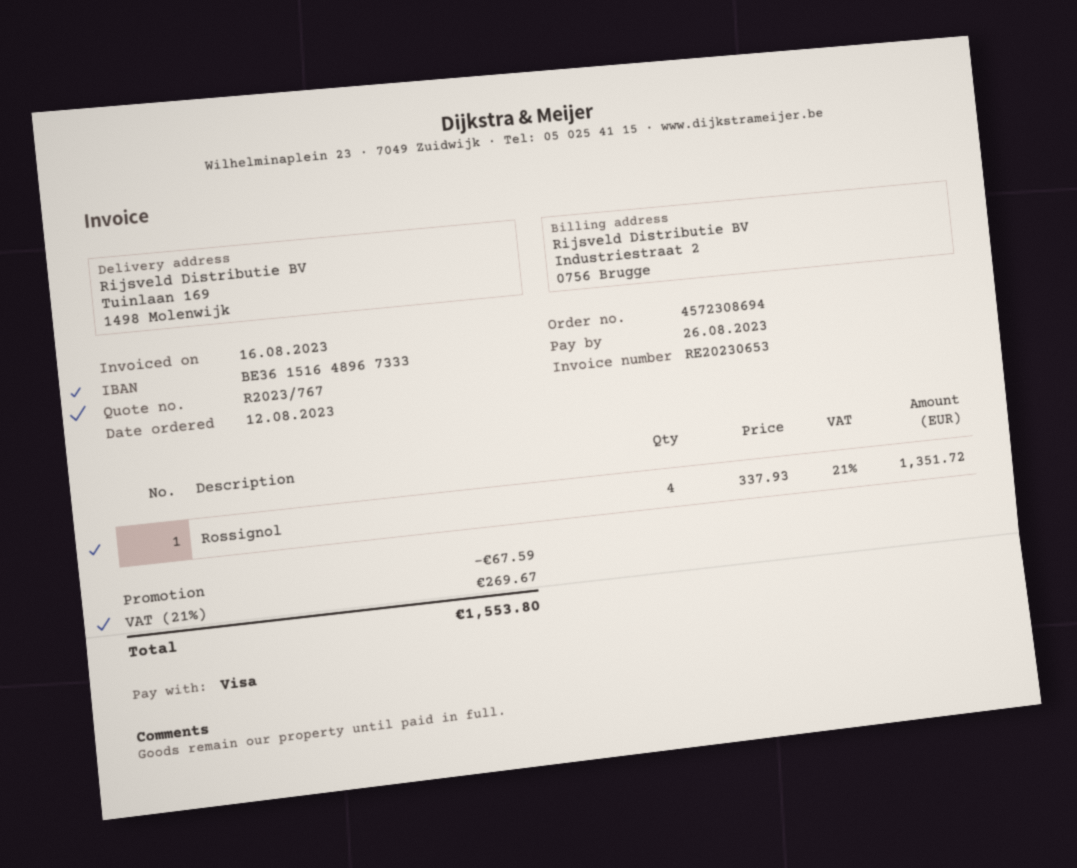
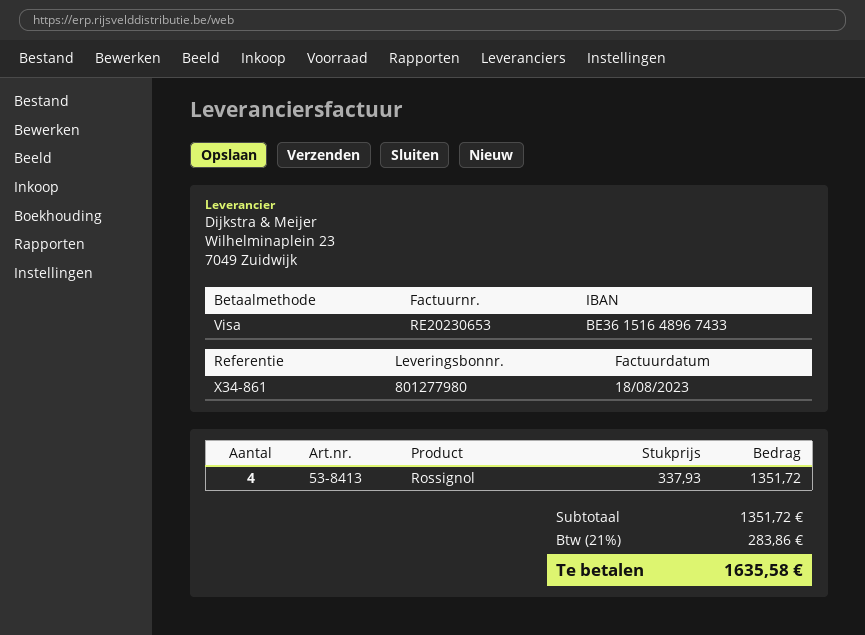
invoice date: 2023-08-16 -> 2023-08-18
bank account: BE36151648967333 -> BE36151648967433
discount: 67.59 -> none
tax: 21% = 269.67 -> 21% = 283.86
total: 1553.80 -> 1635.58

